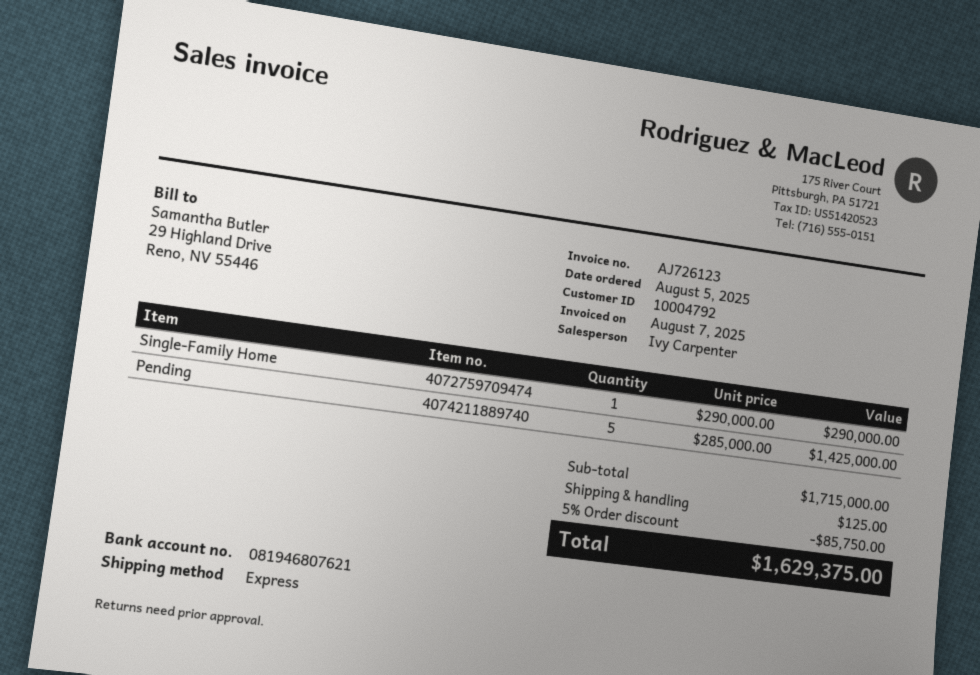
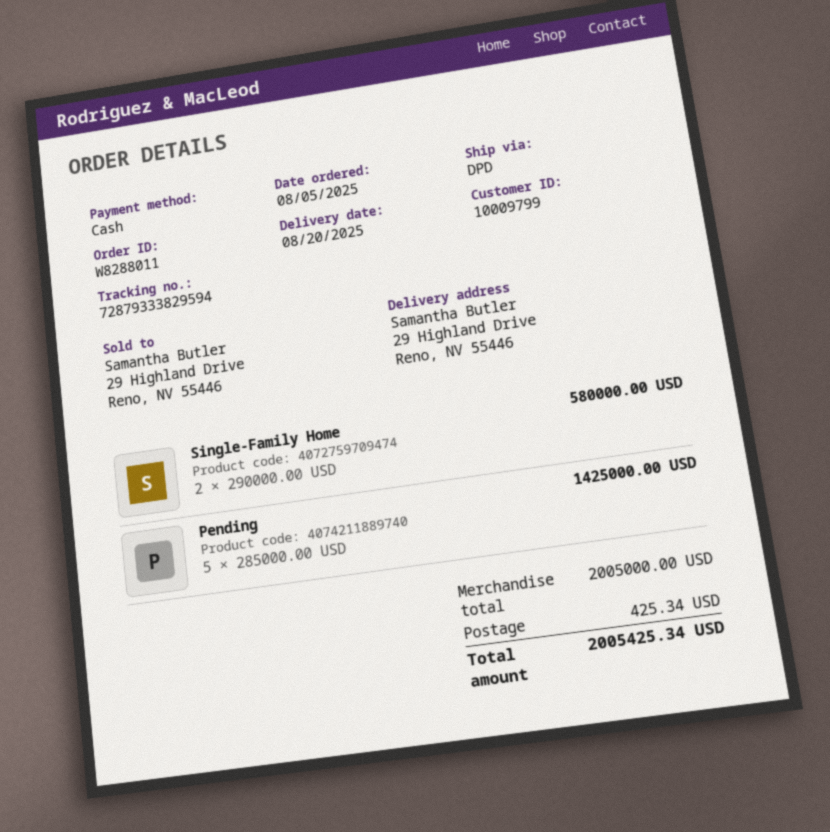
customer number: 10004792 -> 10009799
shipping method: express -> DPD
Single-Family Home: 1 x 290000.00 = 290000.00 -> 2 x 290000.00 = 580000.00
subtotal: 1715000.00 -> 2005000.00
discount: 5% = 85750.00 -> none
shipping: 125.00 -> 425.34
total: 1629375.00 -> 2005425.34

